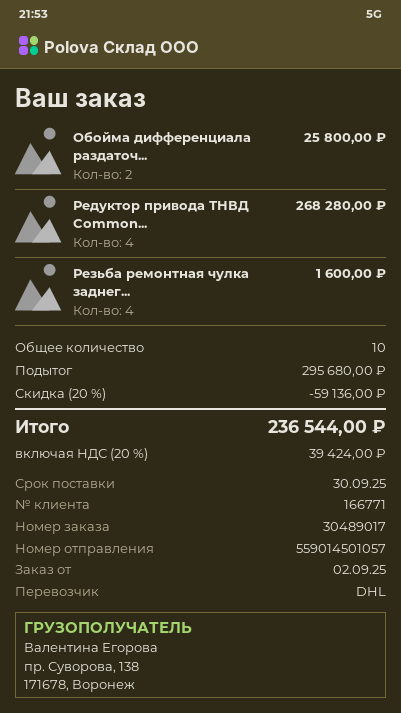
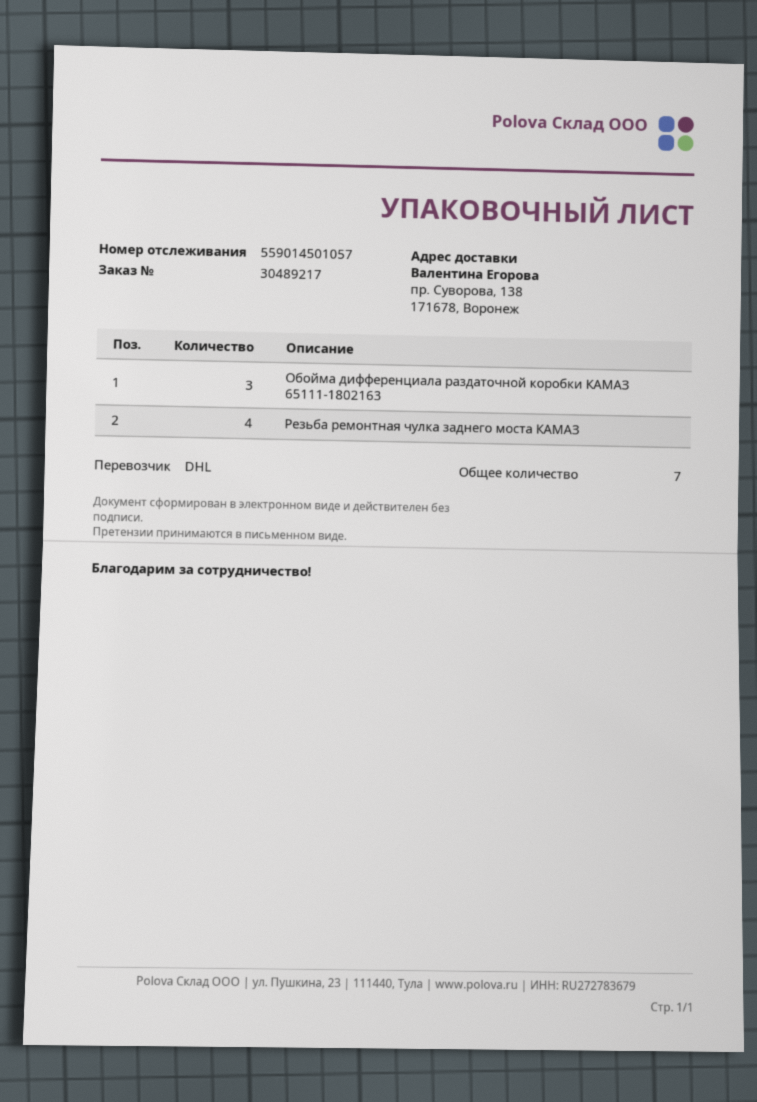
order number: 30489017 -> 30489217
Обойма дифференциала раздаточ...: 2 -> 3
Редуктор привода ТНВД Common...: 4 -> none
total quantity: 10 -> 7

